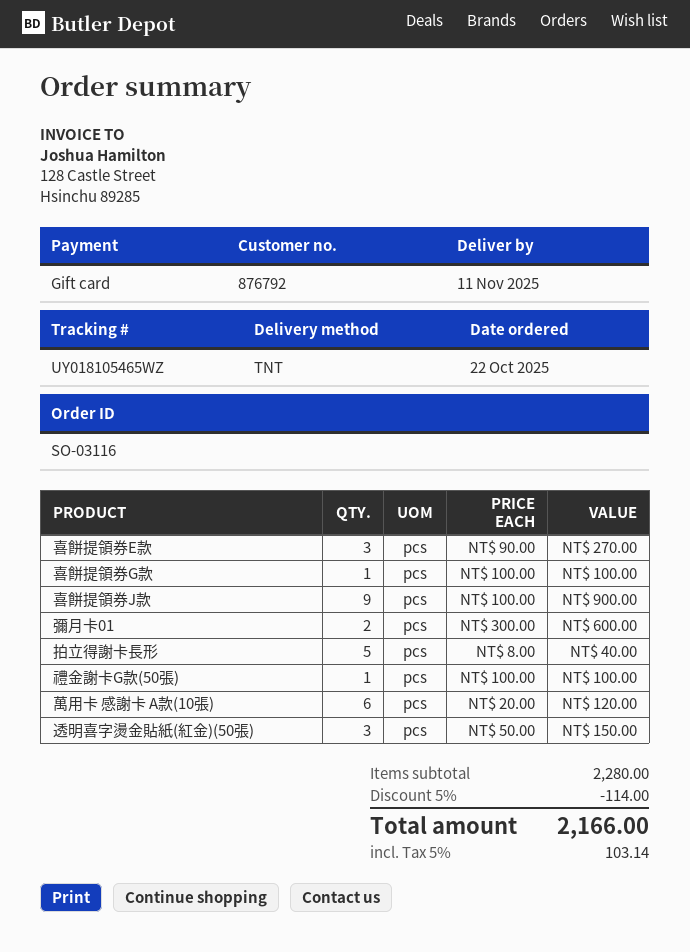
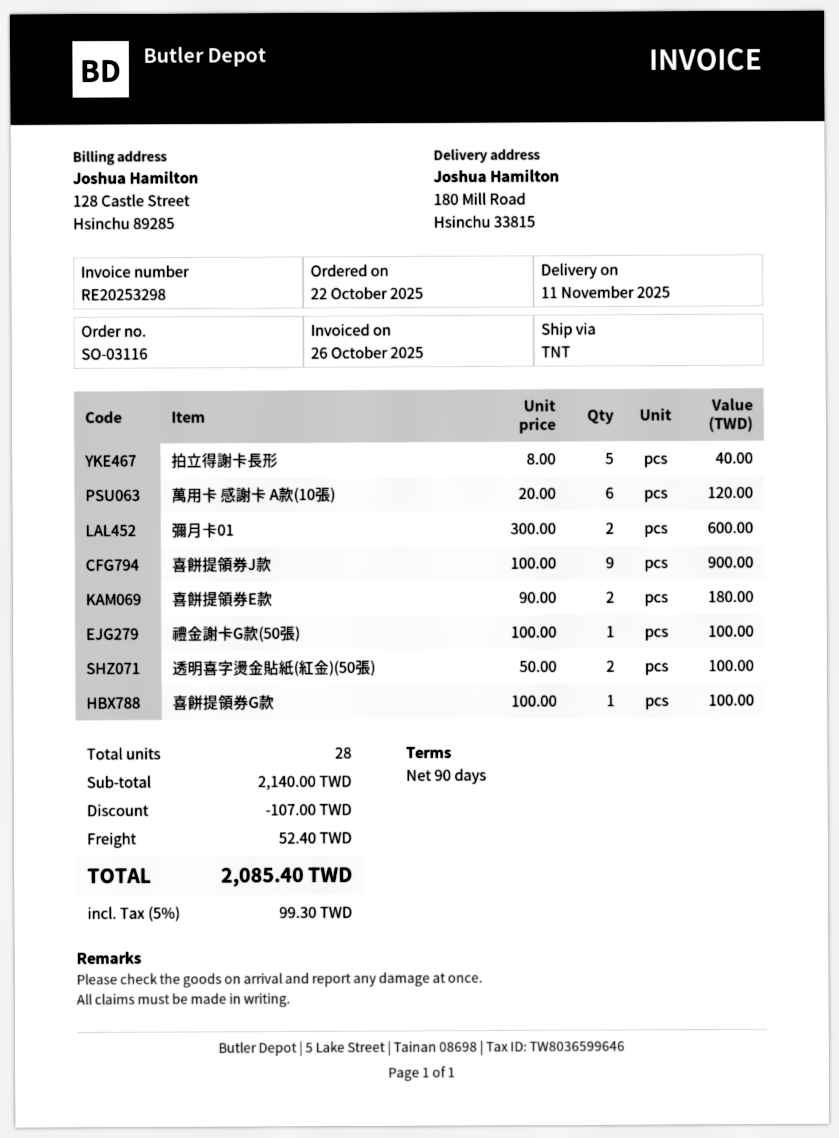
喜餅提領券E款: 3 x 90.00 = 270.00 -> 2 x 90.00 = 180.00
透明喜字燙金貼紙(紅金)(50張): 3 x 50.00 = 150.00 -> 2 x 50.00 = 100.00
subtotal: 2280.00 -> 2140.00
discount: 114.00 -> 107.00
shipping: none -> 52.40
tax: 5% = 103.14 -> 5% = 99.30
total: 2166.00 -> 2085.40

